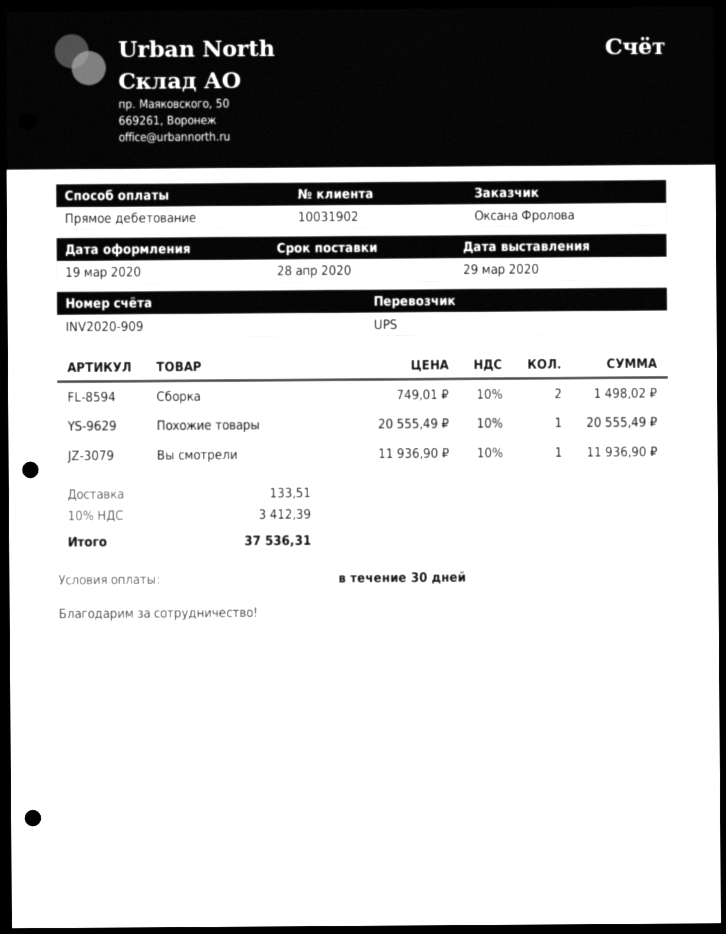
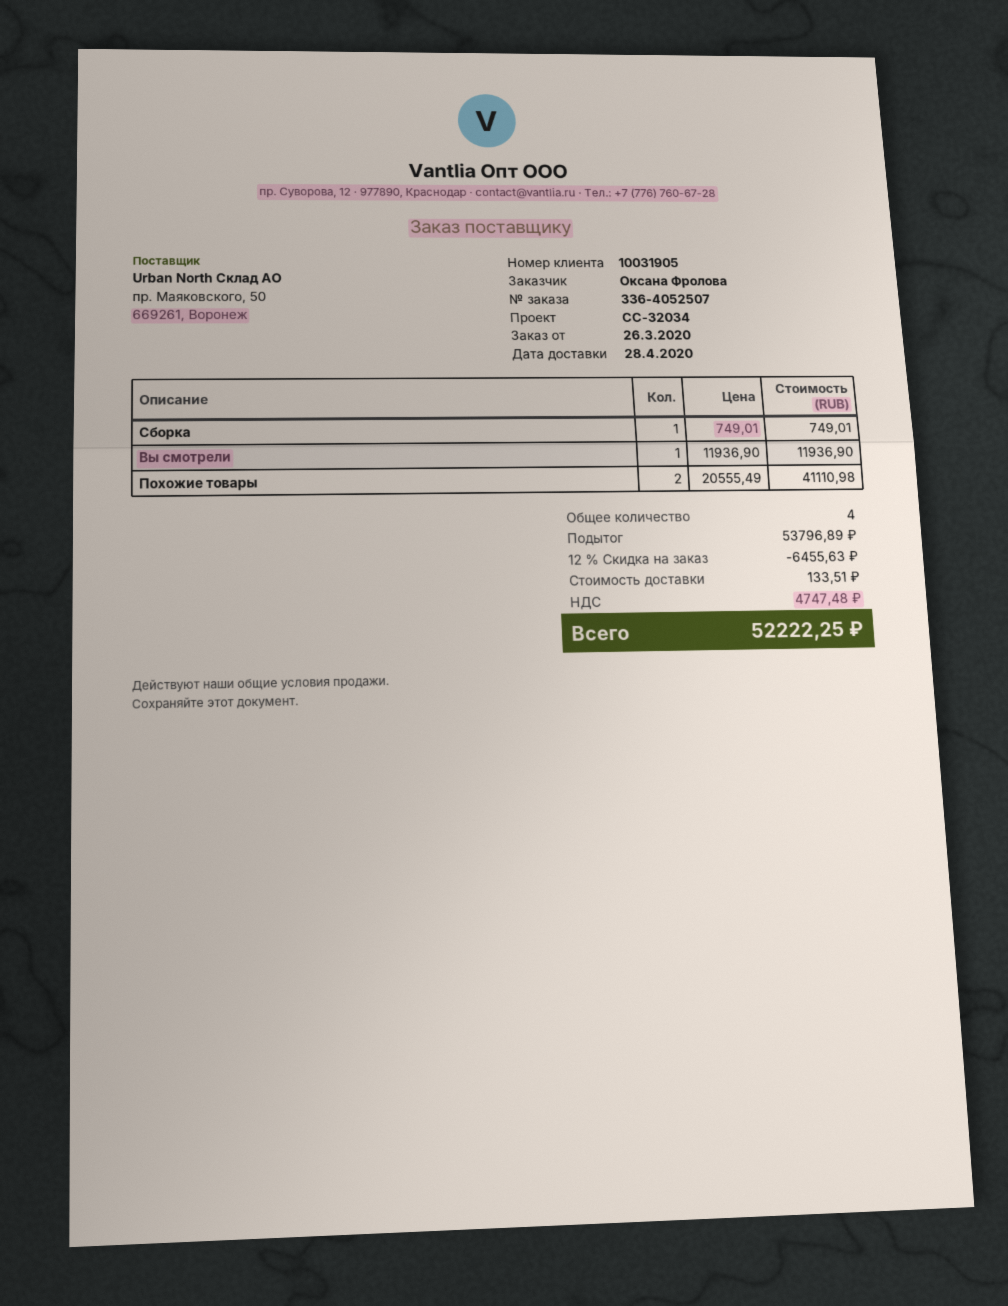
order date: 2020-03-19 -> 2020-03-26
customer number: 10031902 -> 10031905
Сборка: 2 x 749.01 = 1498.02 -> 1 x 749.01 = 749.01
Похожие товары: 1 x 20555.49 = 20555.49 -> 2 x 20555.49 = 41110.98
discount: none -> 12% = 6455.63
tax: 3412.39 -> 4747.48
total: 37536.31 -> 52222.25

